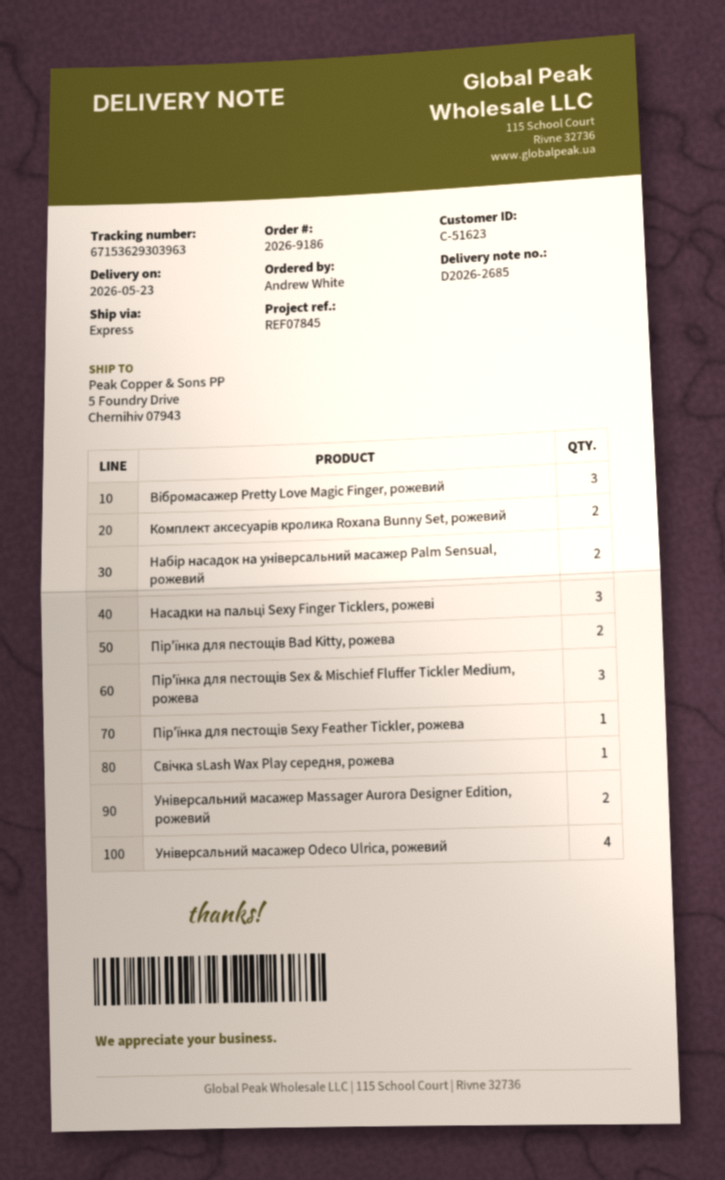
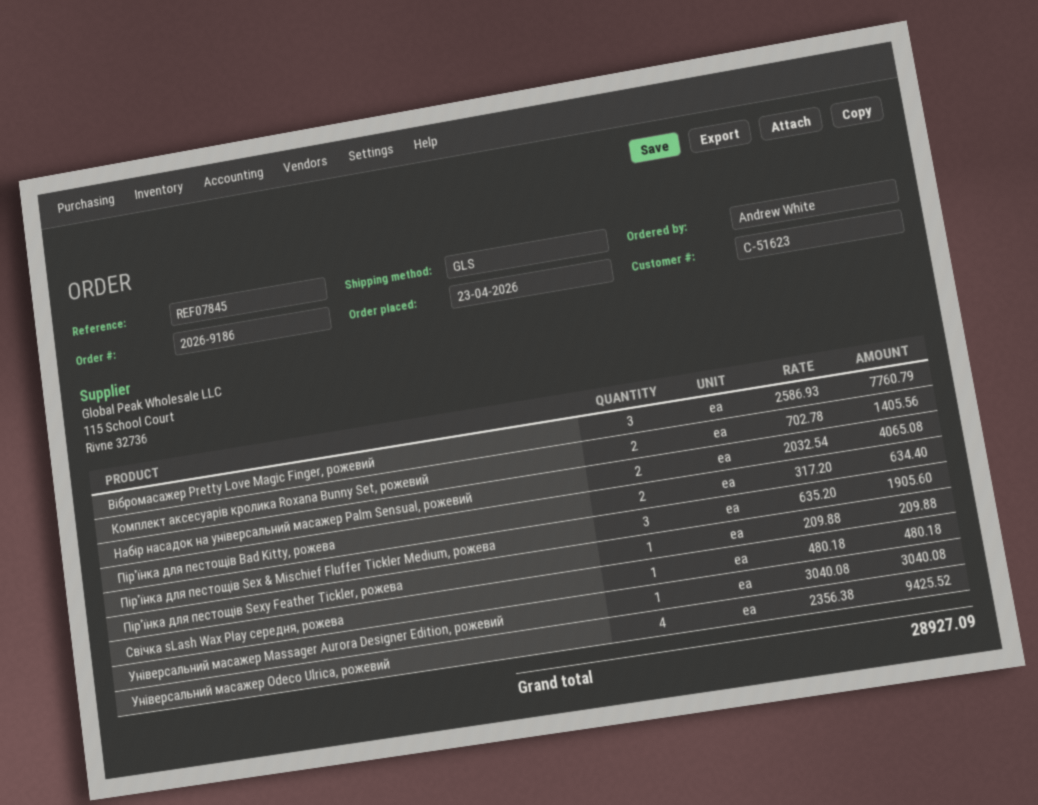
shipping method: express -> GLS
Насадки на пальці Sexy Finger Ticklers, рожеві: 3 -> none
Універсальний масажер Massager Aurora Designer Edition, рожевий: 2 -> 1

